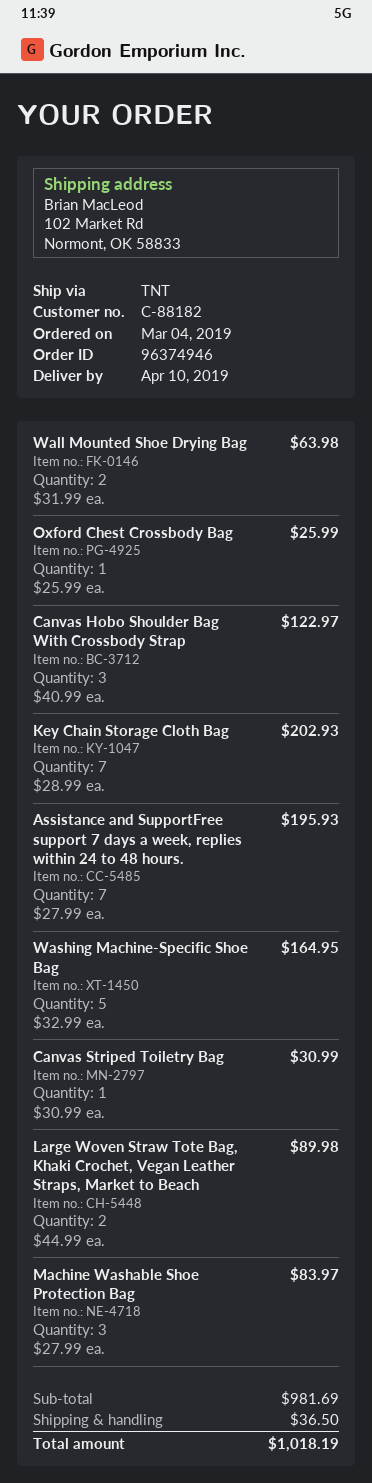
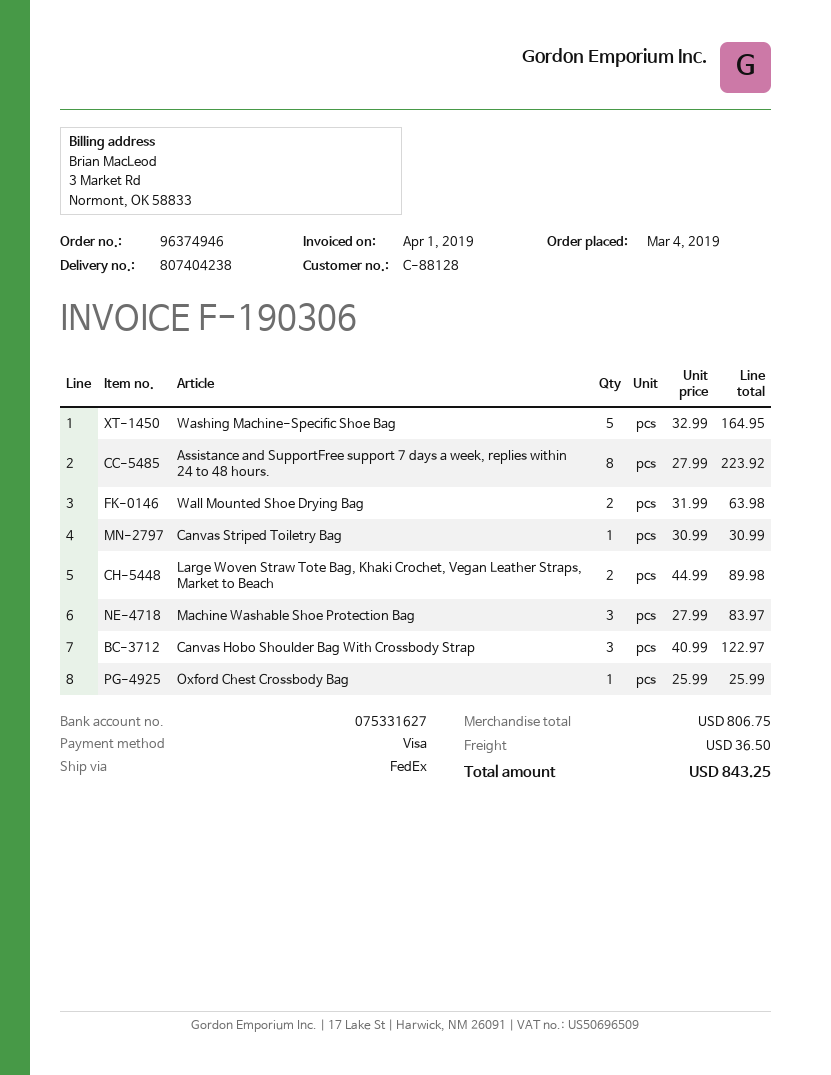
customer number: C-88182 -> C-88128
shipping method: TNT -> FedEx
Key Chain Storage Cloth Bag: 7 x 28.99 = 202.93 -> none
Assistance and SupportFree support 7 days a week, replies within 24 to 48 hours.: 7 x 27.99 = 195.93 -> 8 x 27.99 = 223.92
subtotal: 981.69 -> 806.75
total: 1018.19 -> 843.25

